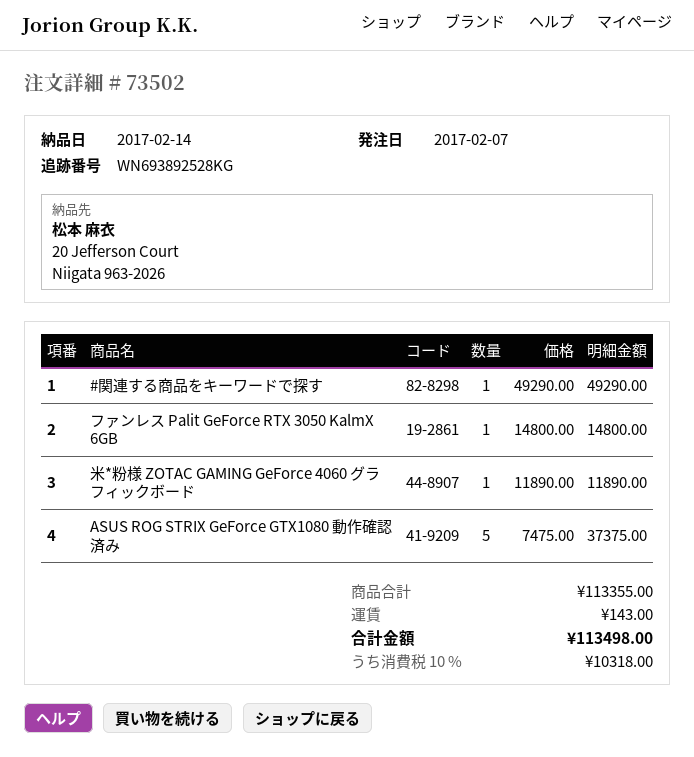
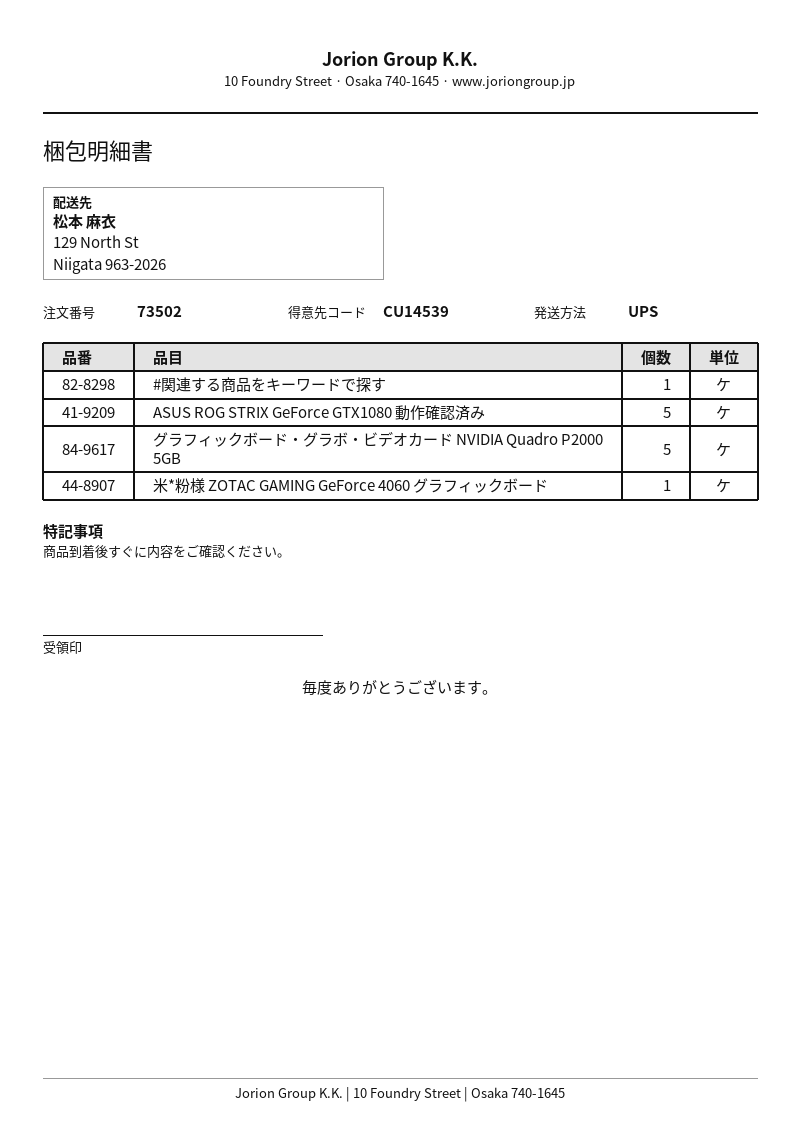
ship to: 20 Jefferson Court, Niigata 963-2026 -> 129 North St, Niigata 963-2026
ファンレス Palit GeForce RTX 3050 KalmX 6GB: 1 -> none
グラフィックボード・グラボ・ビデオカード NVIDIA Quadro P2000 5GB: none -> 5

